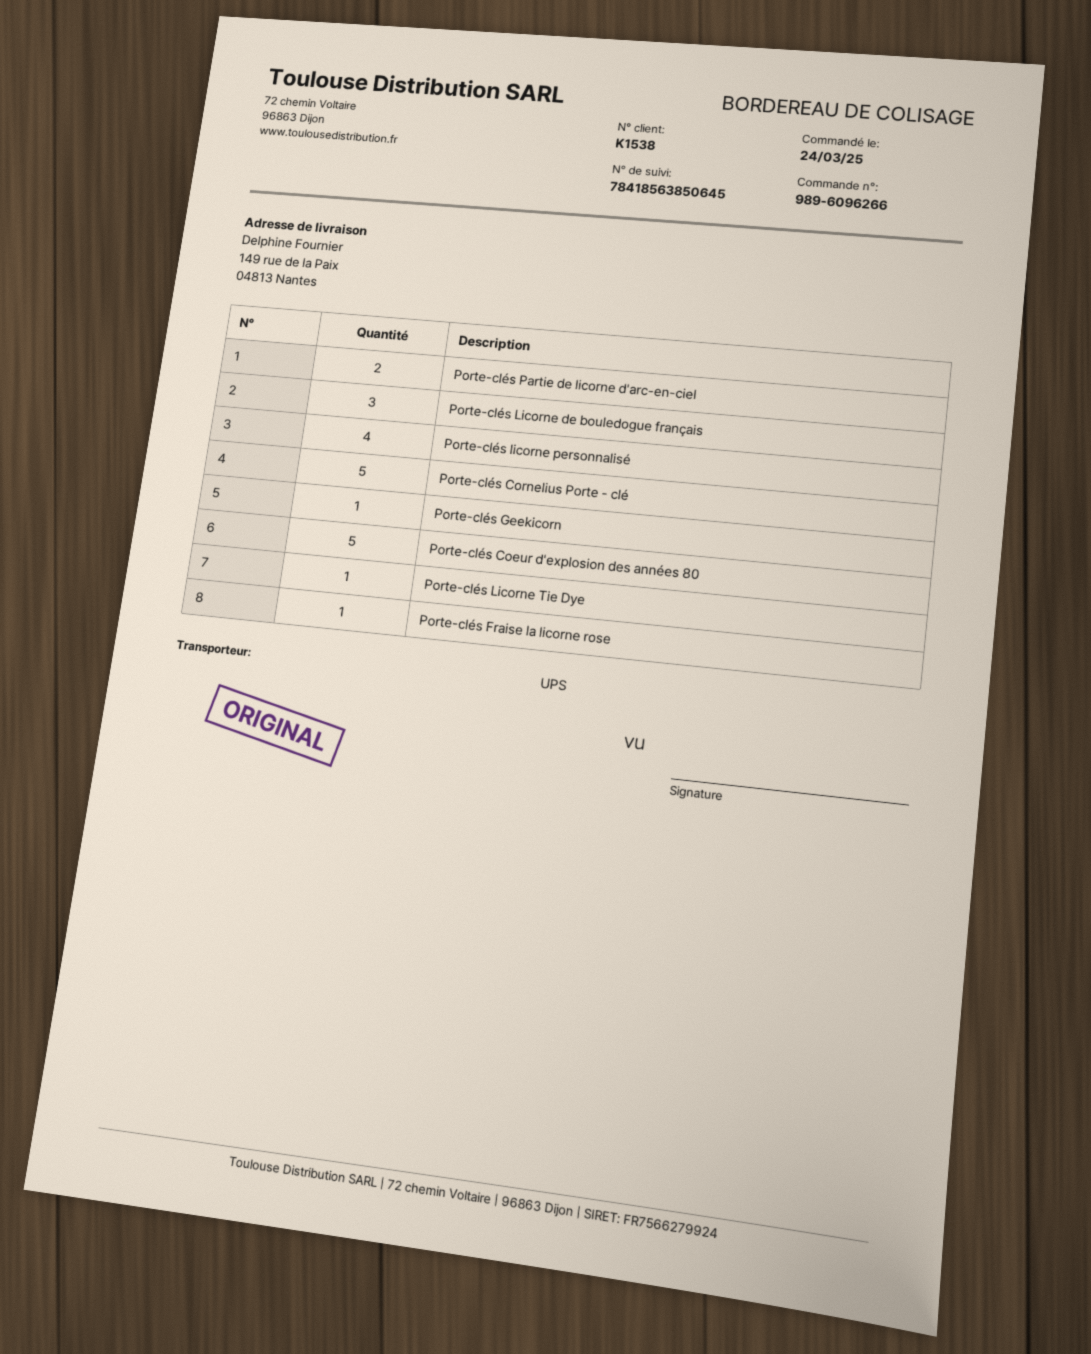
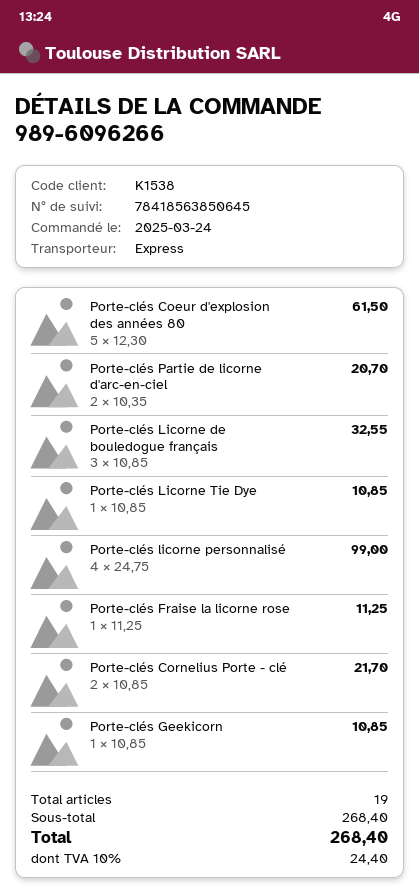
shipping method: UPS -> express
Porte-clés Cornelius Porte - clé: 5 -> 2

